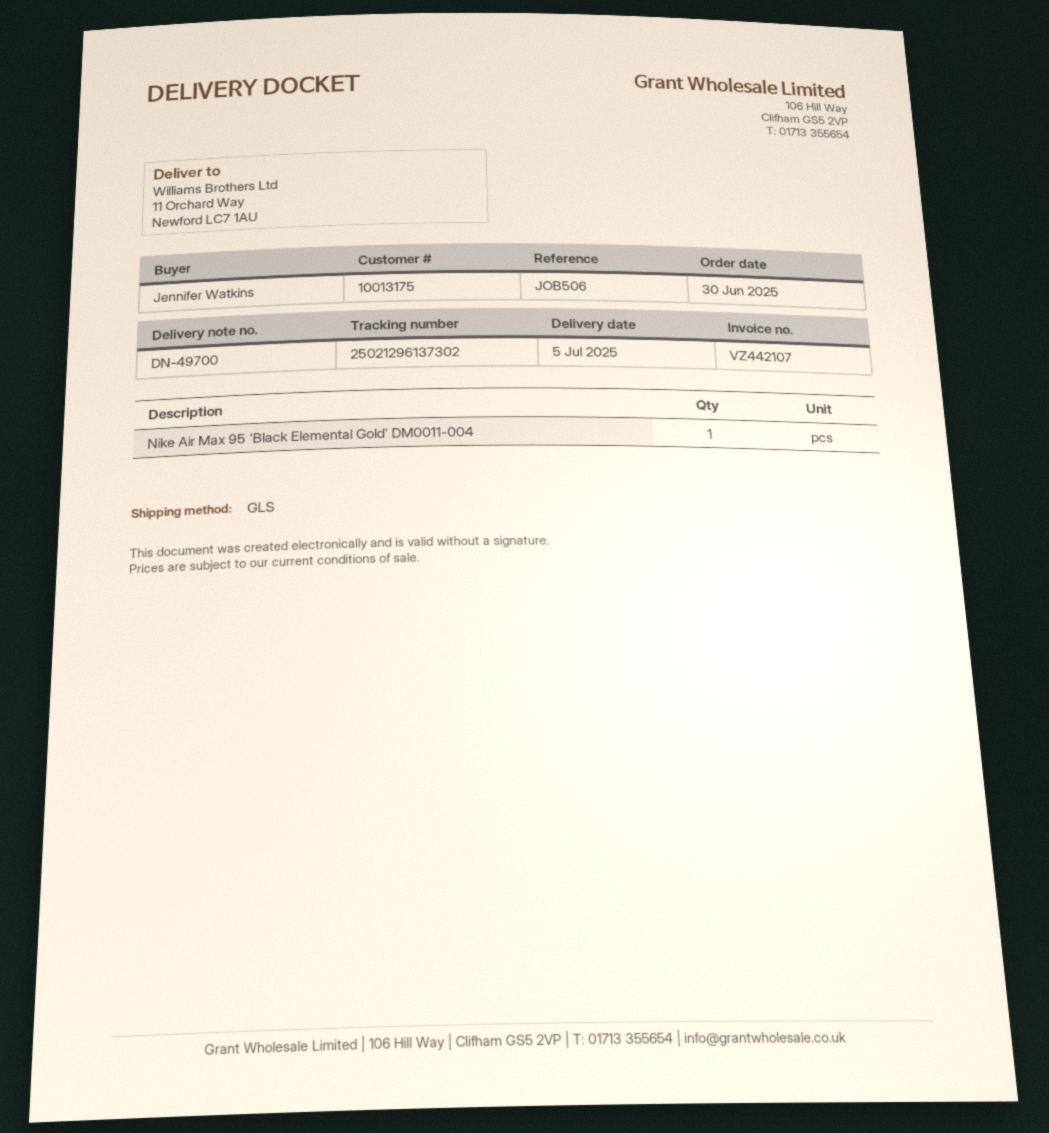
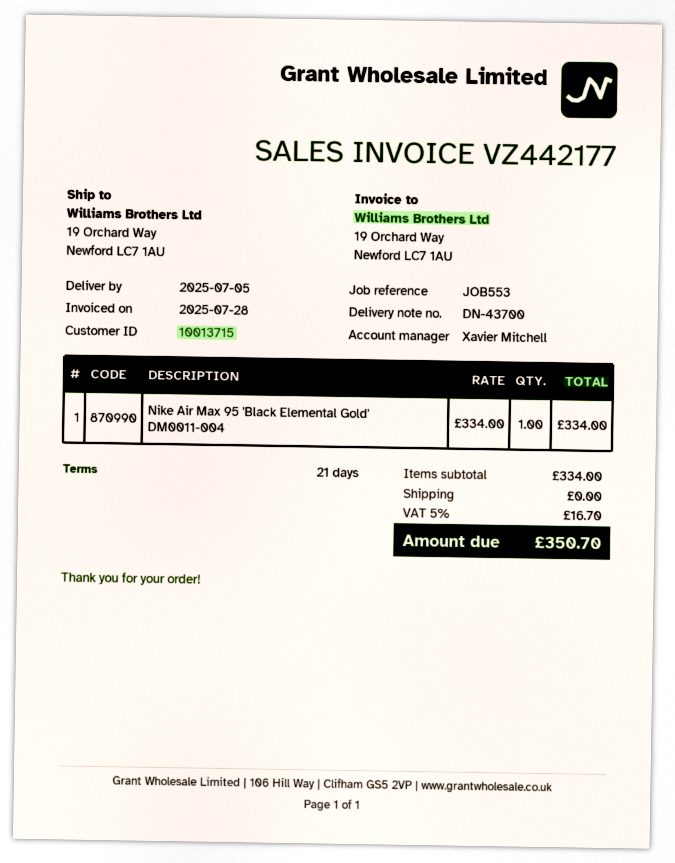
delivery note number: DN-49700 -> DN-43700
invoice number: VZ442107 -> VZ442177
customer number: 10013175 -> 10013715
reference: JOB506 -> JOB553
ship to: 11 Orchard Way, Newford LC7 1AU -> 19 Orchard Way, Newford LC7 1AU

